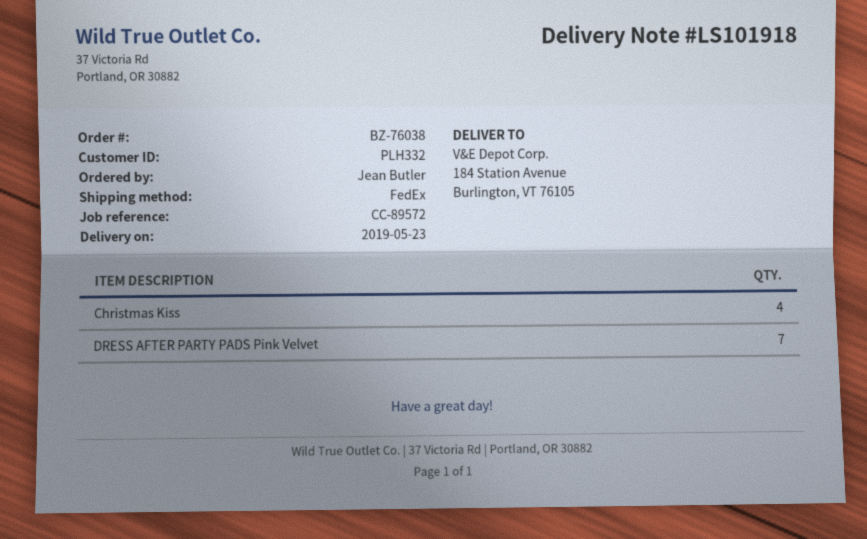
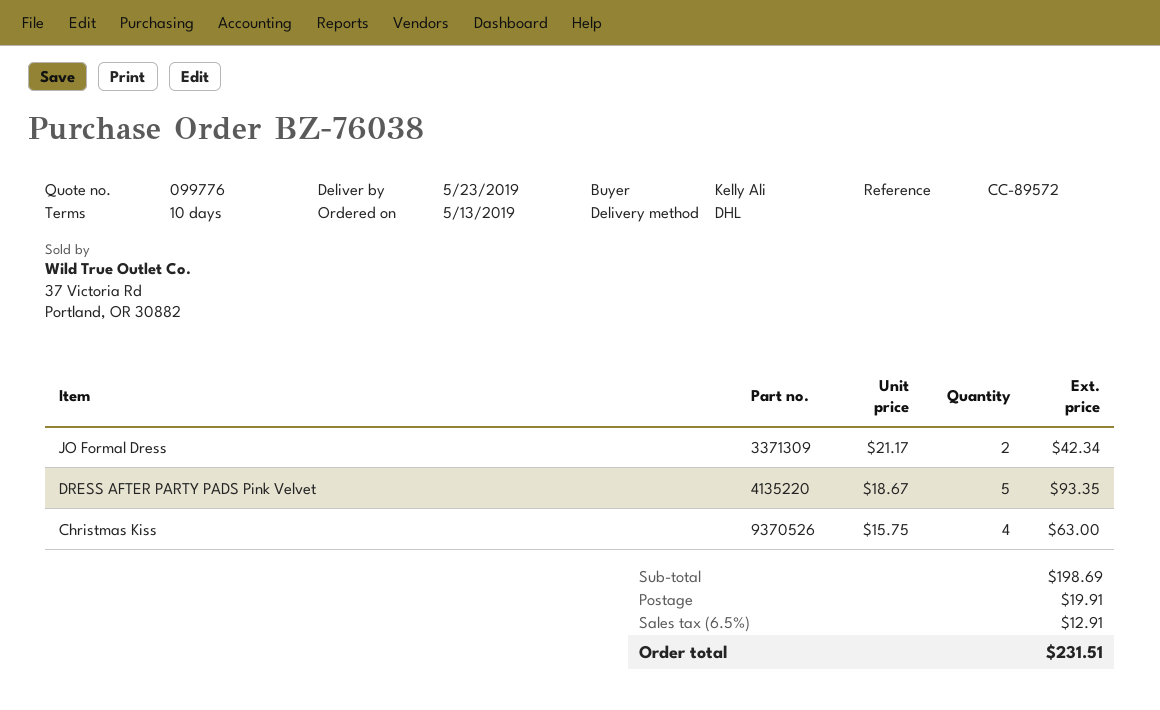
ordered by: Jean Butler -> Kelly Ali
shipping method: FedEx -> DHL
DRESS AFTER PARTY PADS Pink Velvet: 7 -> 5
JO Formal Dress: none -> 2

